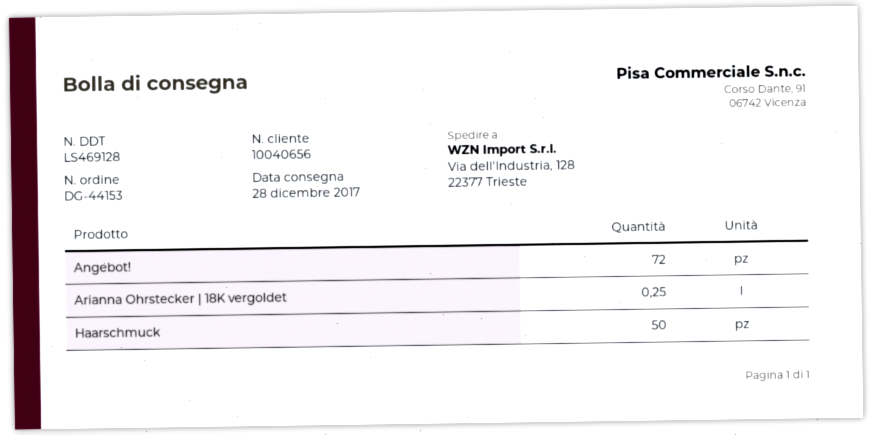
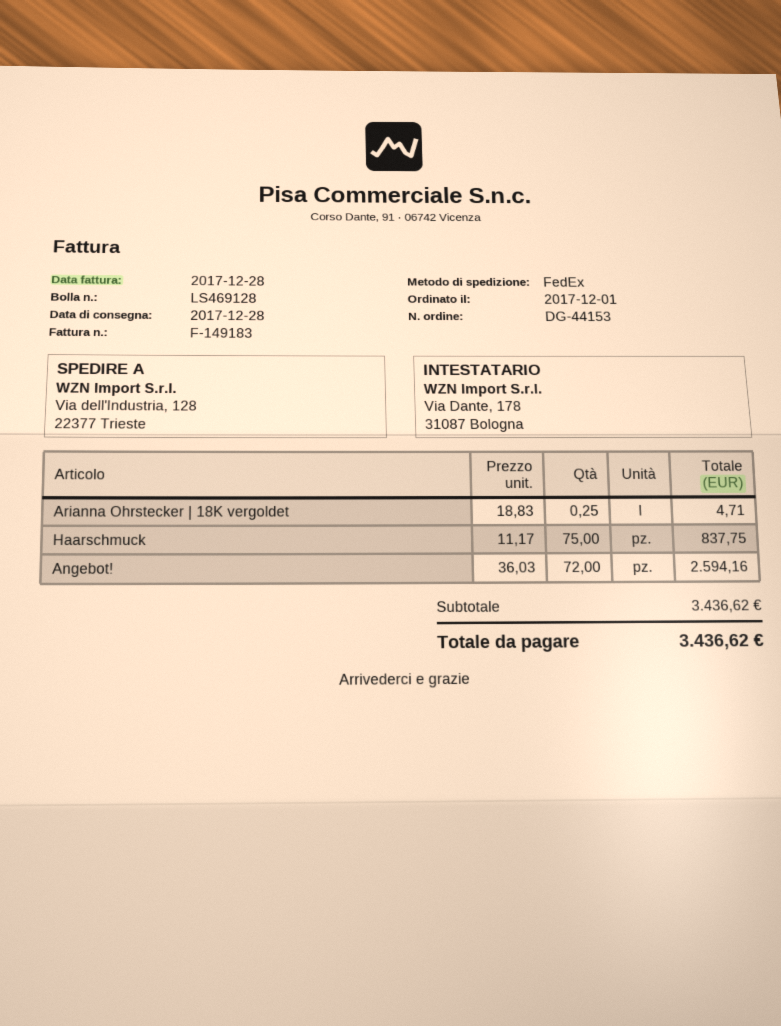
Haarschmuck: 50 -> 75

